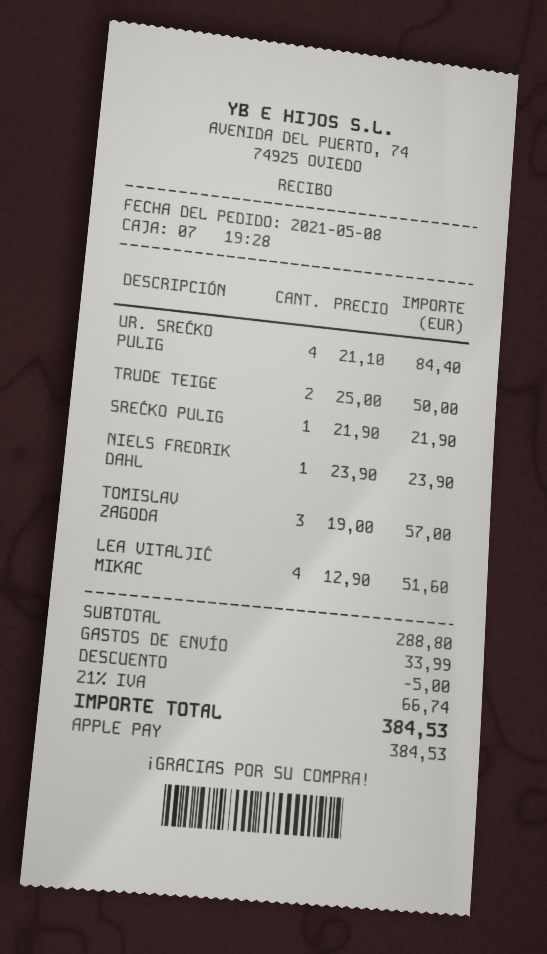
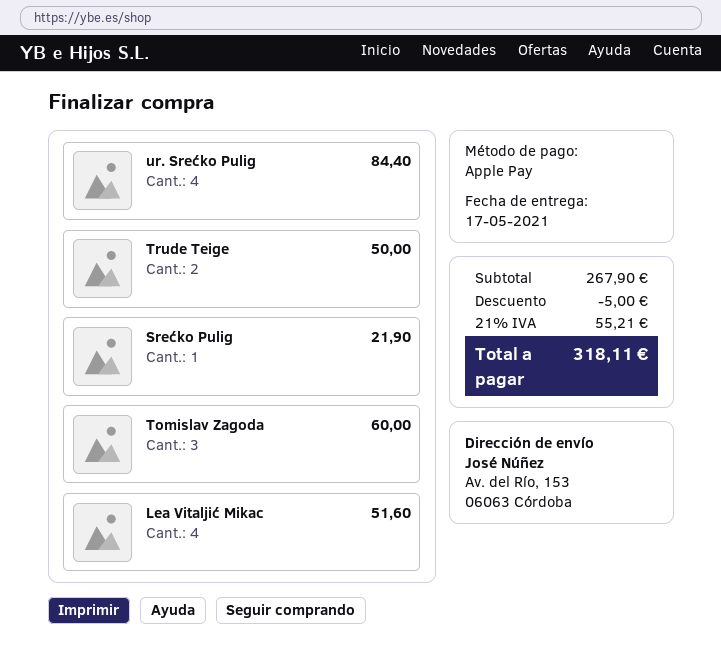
NIELS FREDRIK DAHL: 1 for 23.90 -> none
TOMISLAV ZAGODA: 3 for 57.00 -> 3 for 60.00
subtotal: 288.80 -> 267.90
shipping: 33.99 -> none
tax: 21% = 66.74 -> 21% = 55.21
total: 384.53 -> 318.11

